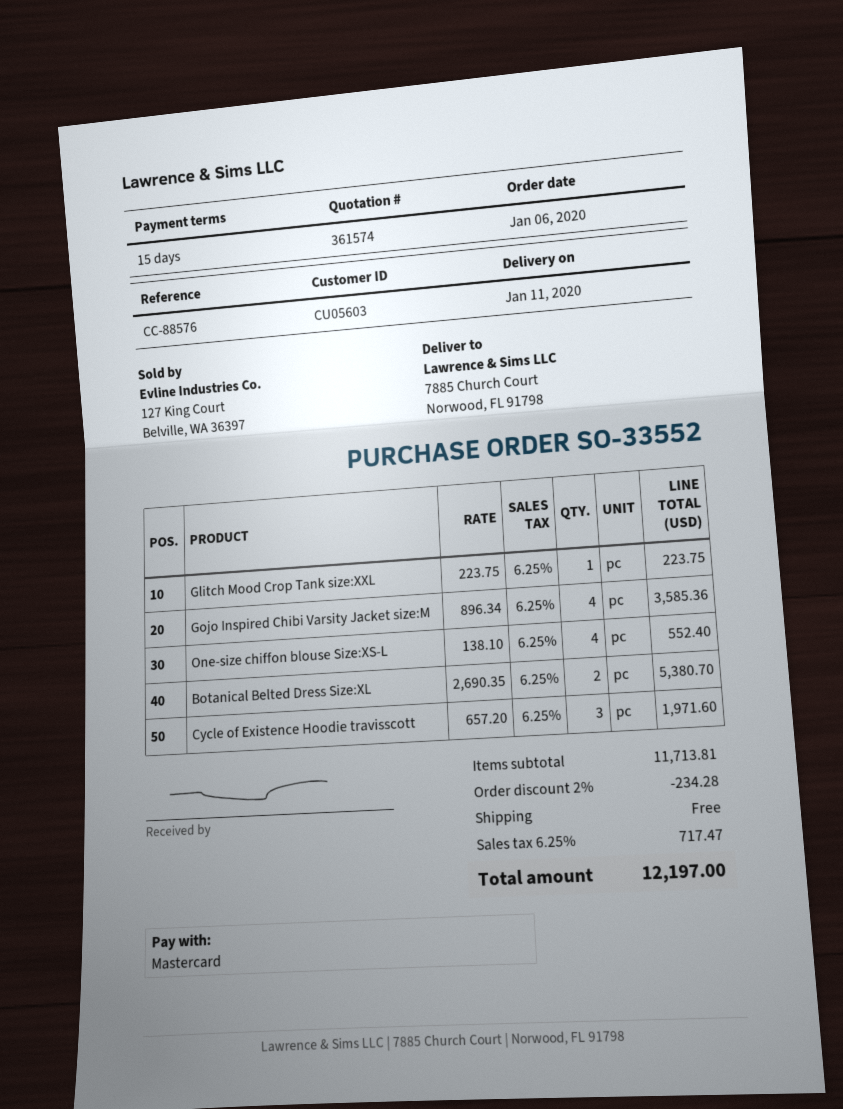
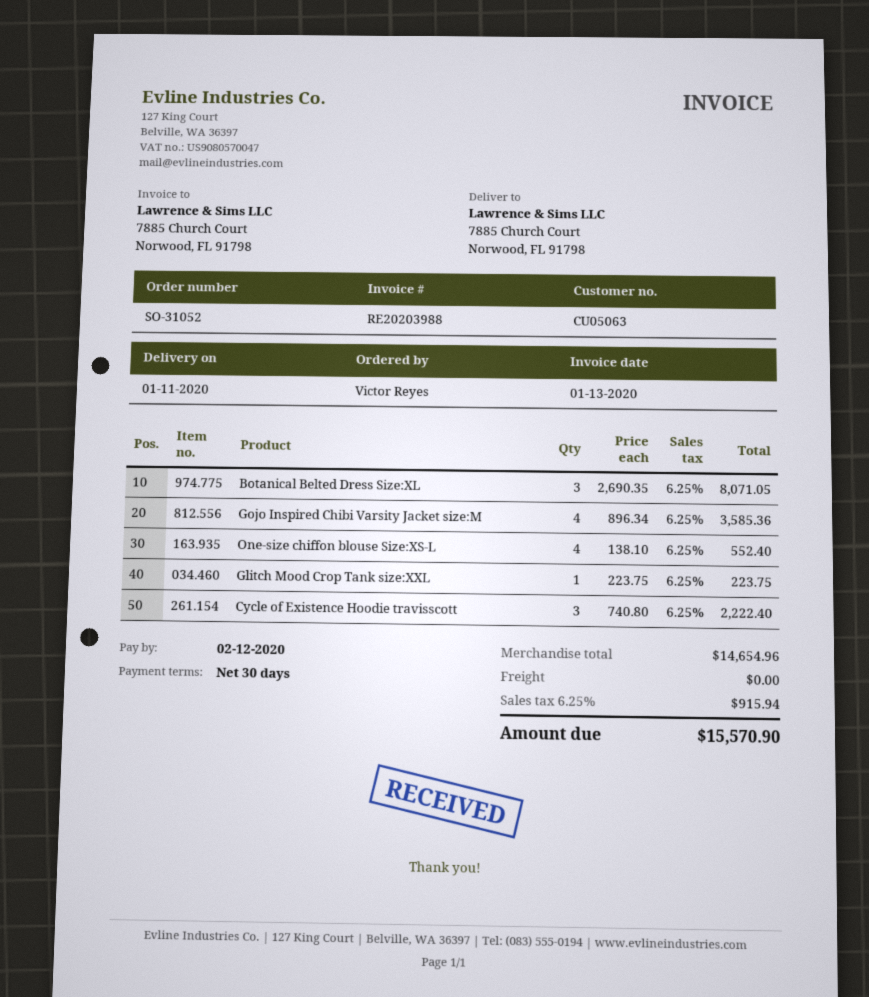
order number: SO-33552 -> SO-31052
payment terms: 15 days -> 30 days
customer number: CU05603 -> CU05063
Botanical Belted Dress Size:XL: 2 x 2690.35 = 5380.70 -> 3 x 2690.35 = 8071.05
Cycle of Existence Hoodie travisscott: 3 x 657.20 = 1971.60 -> 3 x 740.80 = 2222.40
subtotal: 11713.81 -> 14654.96
discount: 2% = 234.28 -> none
tax: 6.25% = 717.47 -> 6.25% = 915.94
total: 12197.00 -> 15570.90

